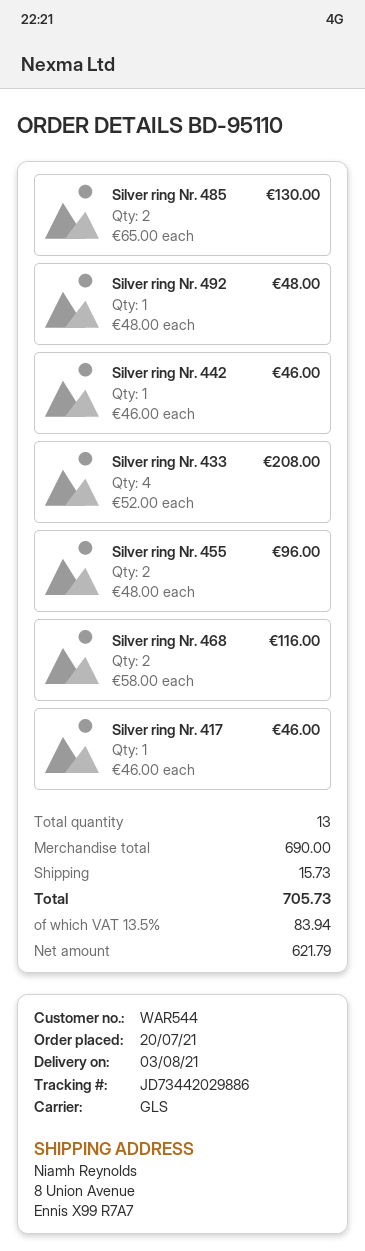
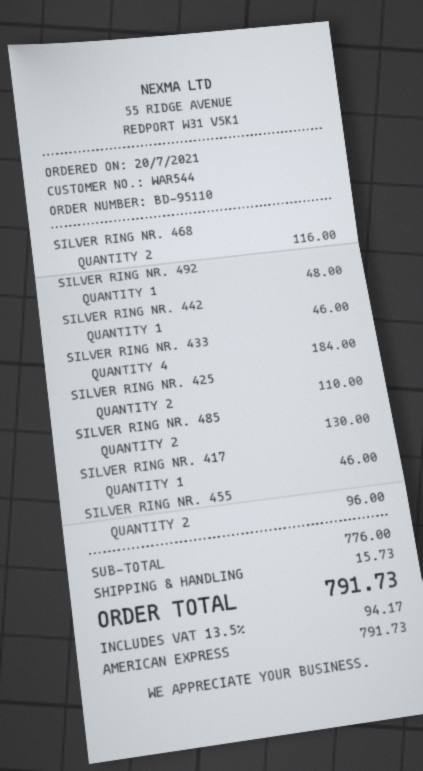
Silver ring Nr. 433: 4 for 208.00 -> 4 for 184.00
SILVER RING NR. 425: none -> 2 for 110.00
subtotal: 690.00 -> 776.00
tax: 13.5% = 83.94 -> 13.5% = 94.17
total: 705.73 -> 791.73

